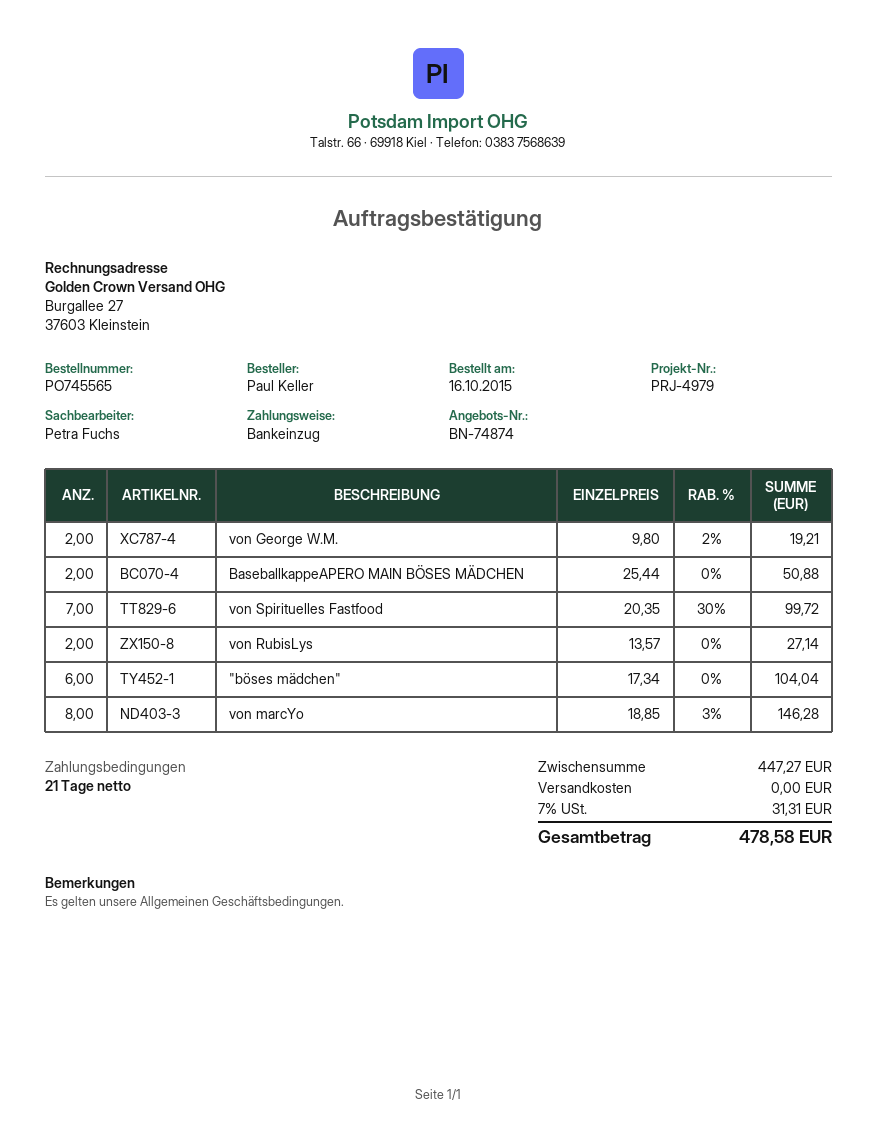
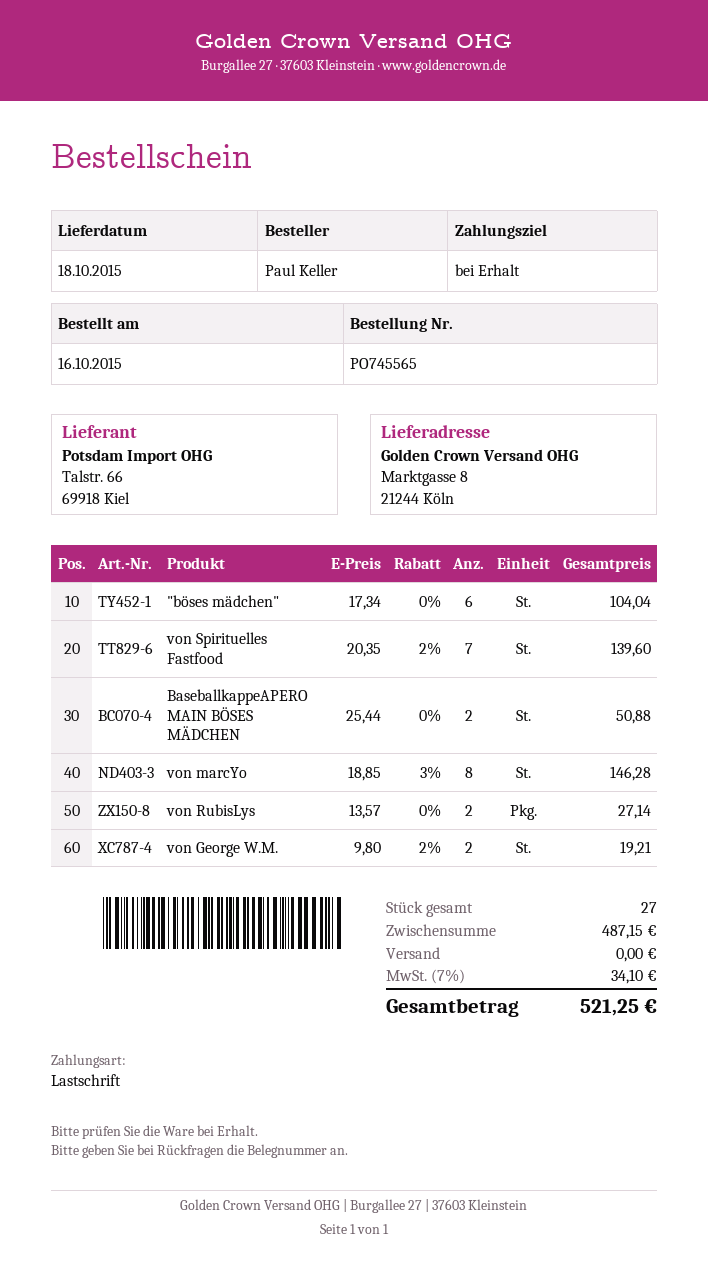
payment terms: 21 days -> on receipt
von Spirituelles Fastfood: 7 x 20.35 - 30% = 99.72 -> 7 x 20.35 - 2% = 139.60
subtotal: 447.27 -> 487.15
tax: 7% = 31.31 -> 7% = 34.10
total: 478.58 -> 521.25

